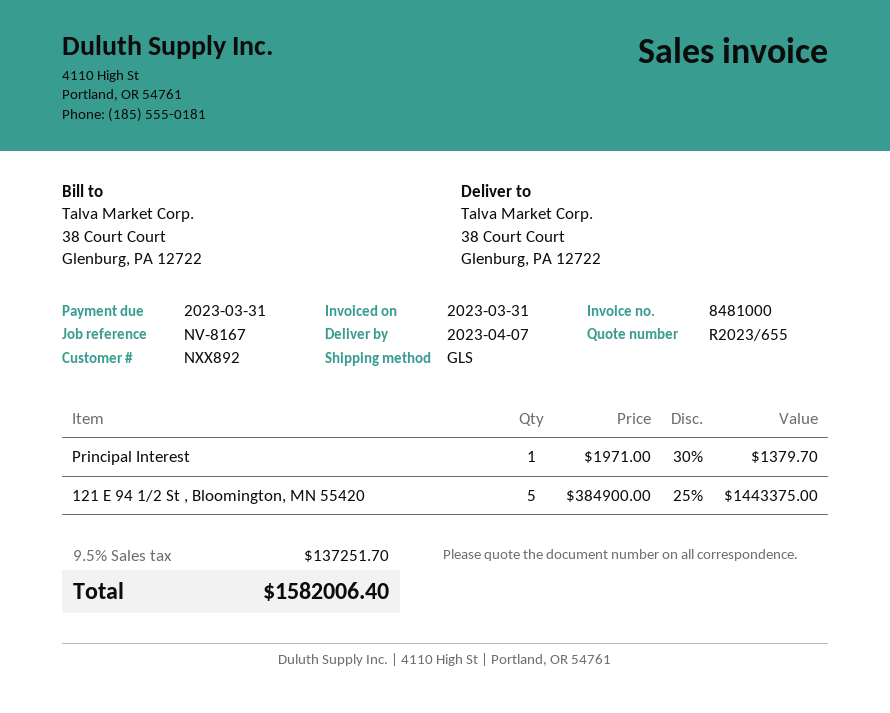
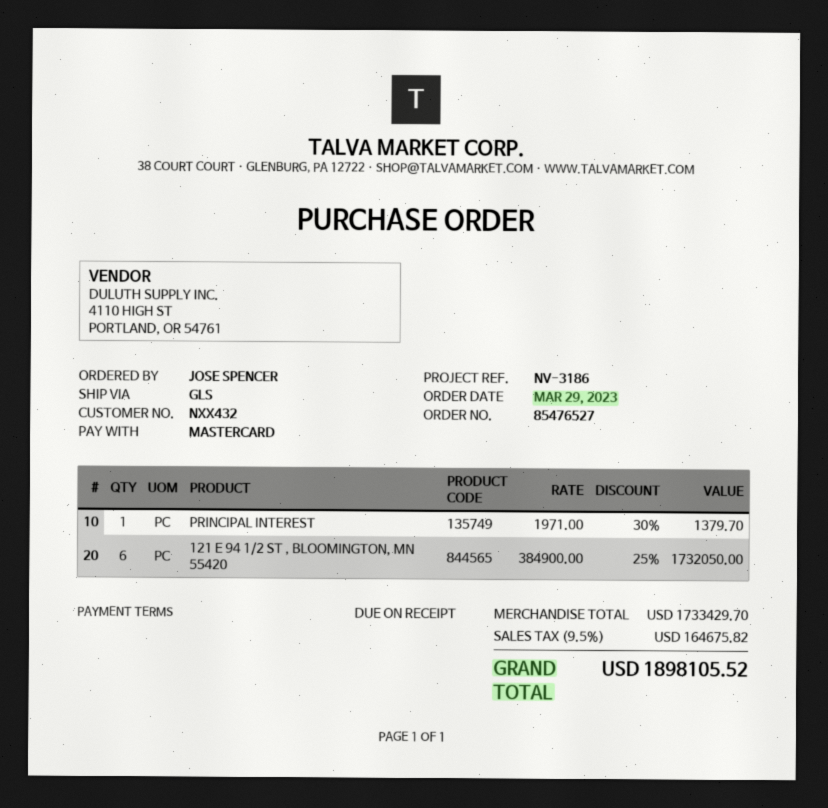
customer number: NXX892 -> NXX432
reference: NV-8167 -> NV-3186
121 E 94 1/2 St , Bloomington, MN 55420: 5 x 384900.00 - 25% = 1443375.00 -> 6 x 384900.00 - 25% = 1732050.00
tax: 9.5% = 137251.70 -> 9.5% = 164675.82
total: 1582006.40 -> 1898105.52

